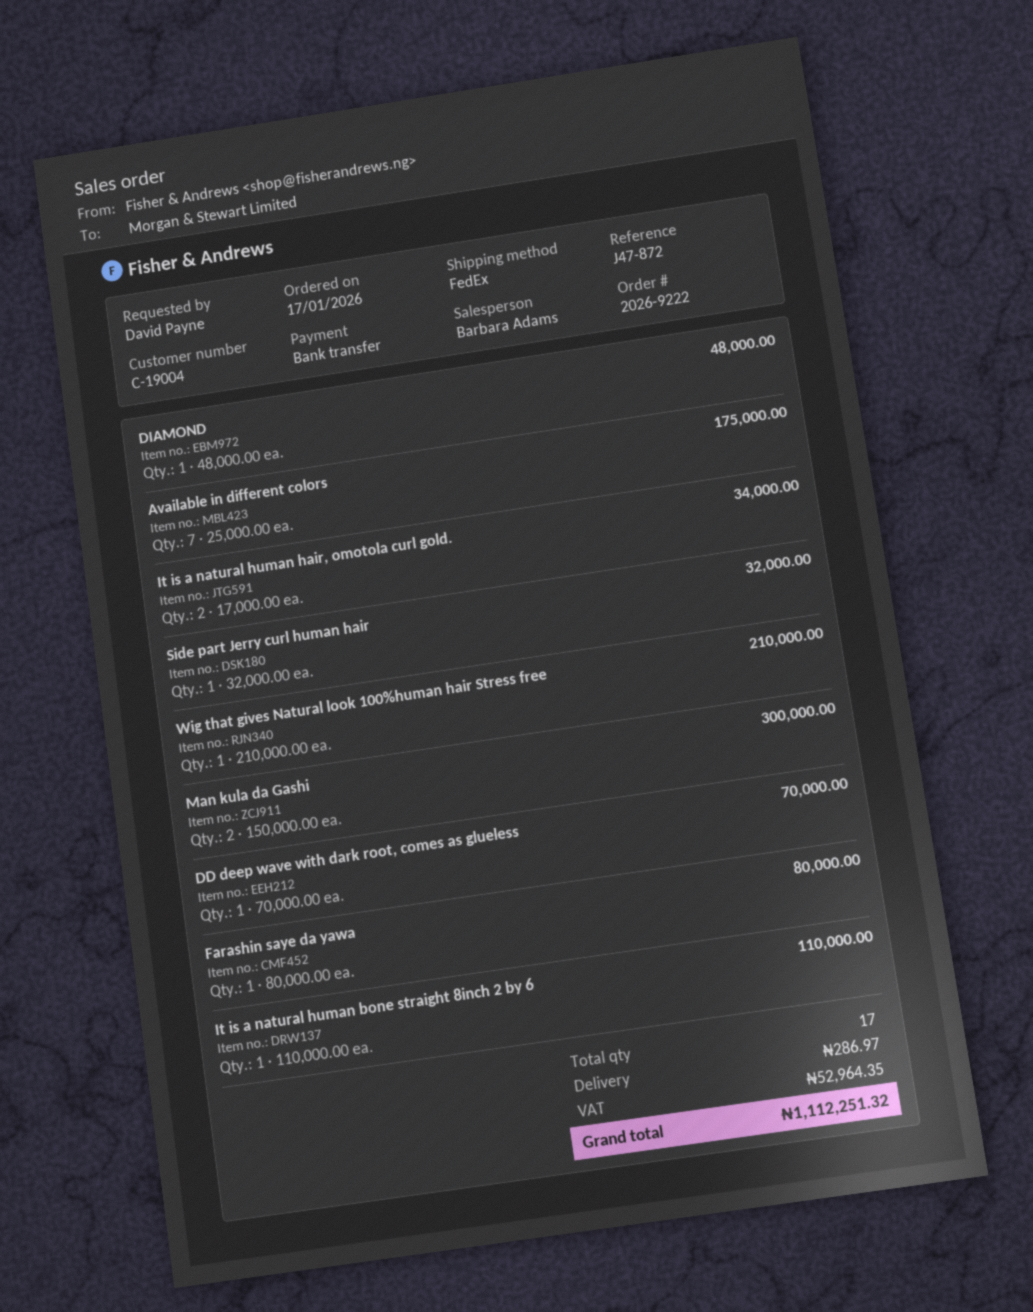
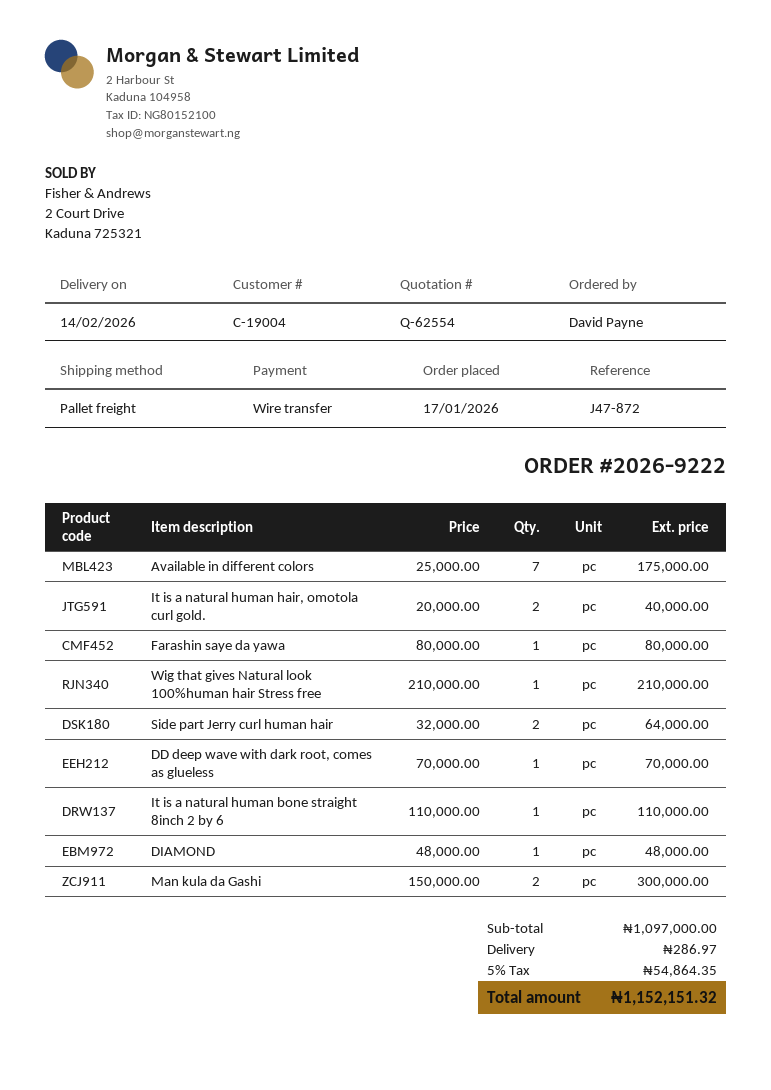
shipping method: FedEx -> pallet freight
It is a natural human hair, omotola curl gold.: 2 x 17000.00 = 34000.00 -> 2 x 20000.00 = 40000.00
Side part Jerry curl human hair: 1 x 32000.00 = 32000.00 -> 2 x 32000.00 = 64000.00
tax: 52964.35 -> 54864.35
total: 1112251.32 -> 1152151.32

